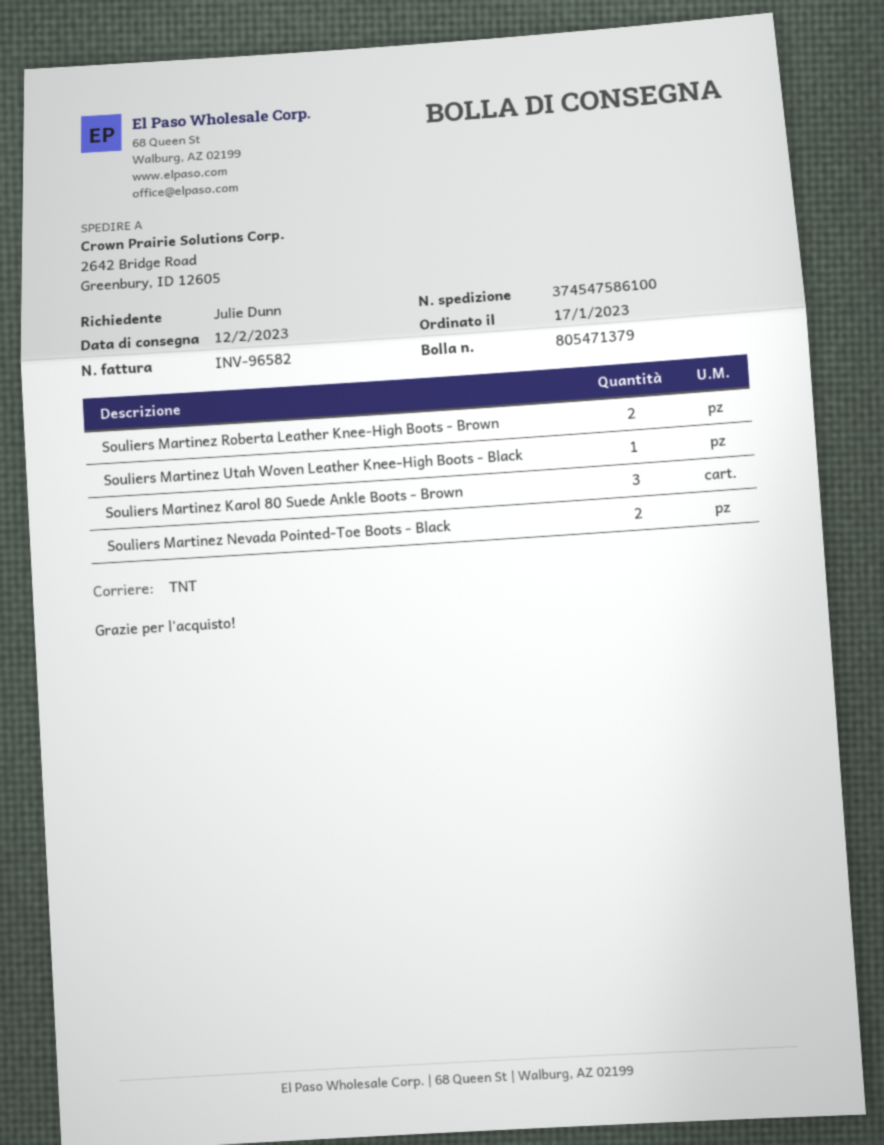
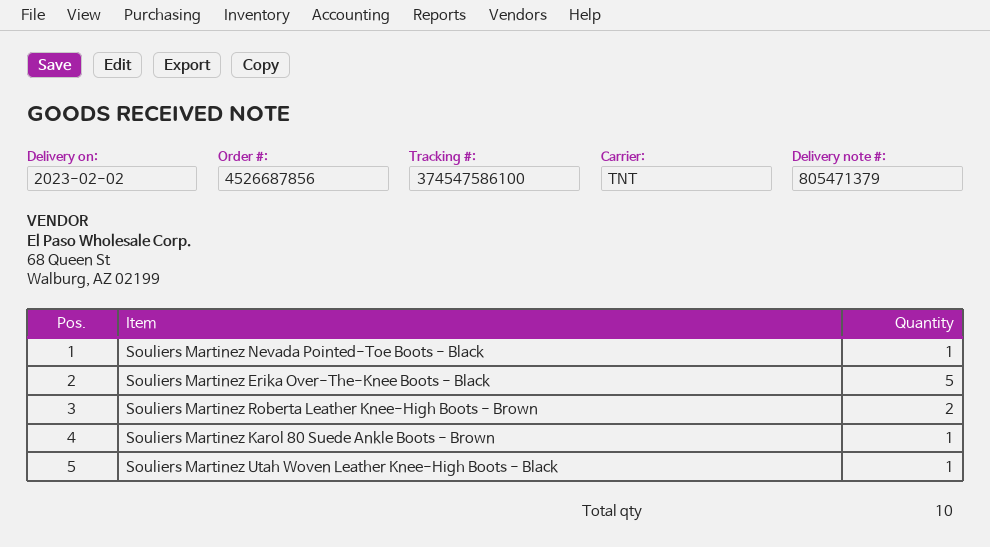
delivery date: 2023-02-12 -> 2023-02-02
Souliers Martinez Karol 80 Suede Ankle Boots - Brown: 3 -> 1
Souliers Martinez Nevada Pointed-Toe Boots - Black: 2 -> 1
Souliers Martinez Erika Over-The-Knee Boots - Black: none -> 5

